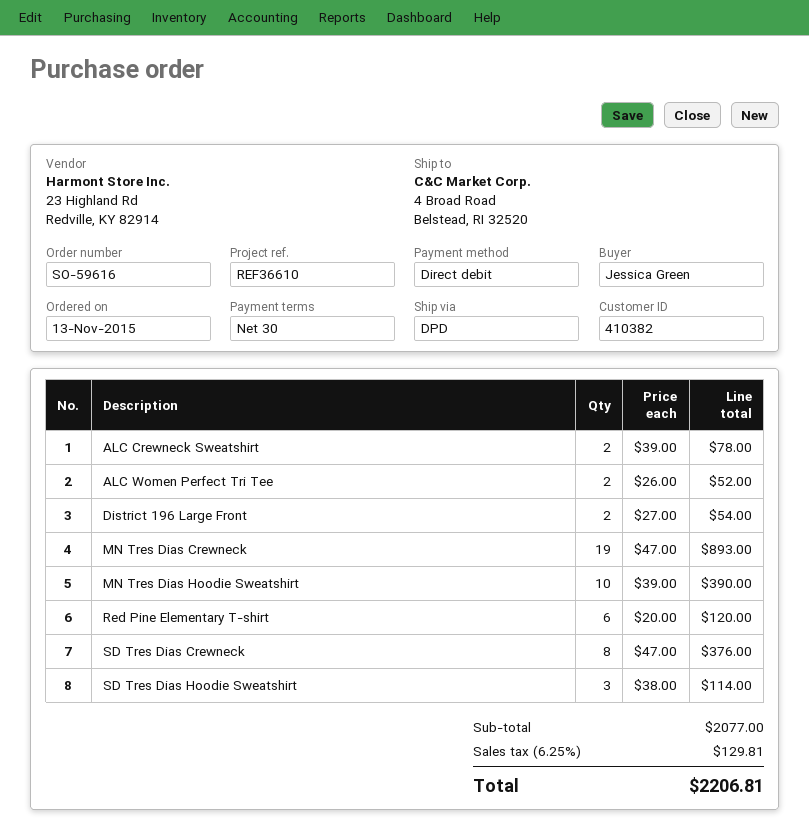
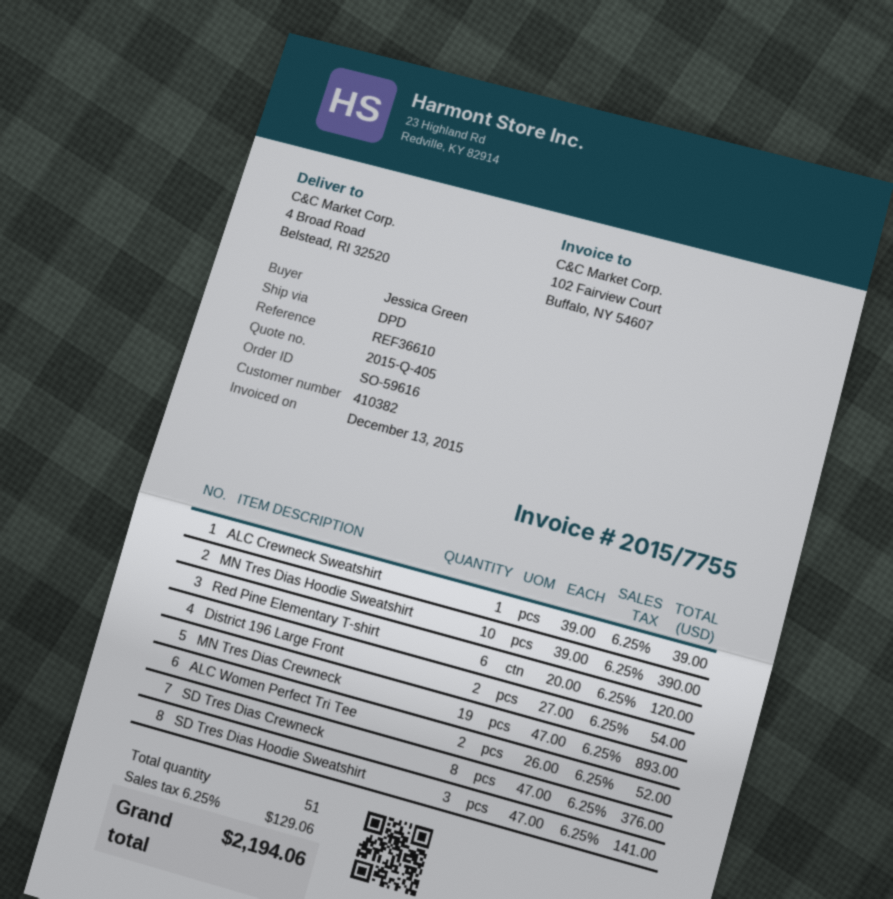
ALC Crewneck Sweatshirt: 2 x 39.00 = 78.00 -> 1 x 39.00 = 39.00
SD Tres Dias Hoodie Sweatshirt: 3 x 38.00 = 114.00 -> 3 x 47.00 = 141.00
tax: 6.25% = 129.81 -> 6.25% = 129.06
total: 2206.81 -> 2194.06

